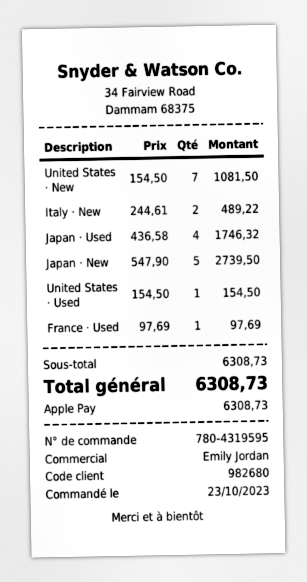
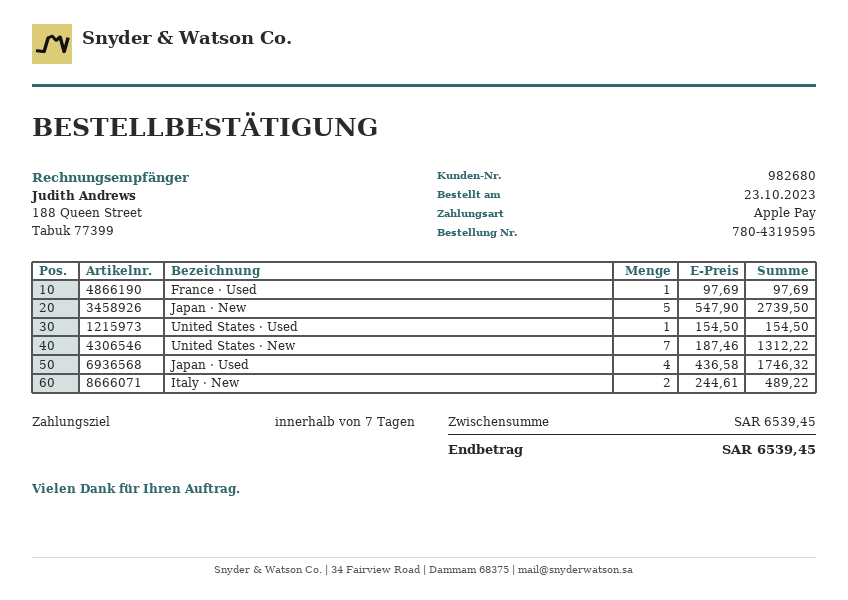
United States · New: 7 x 154.50 = 1081.50 -> 7 x 187.46 = 1312.22
subtotal: 6308.73 -> 6539.45
total: 6308.73 -> 6539.45

